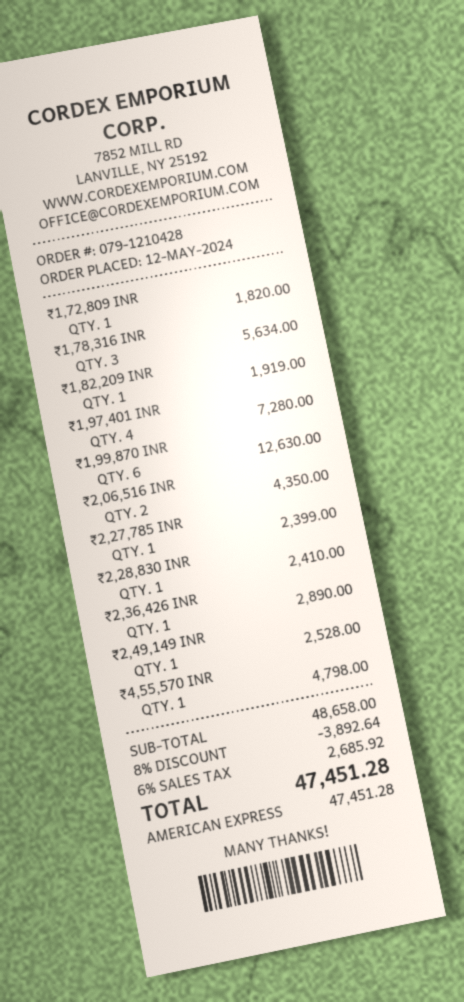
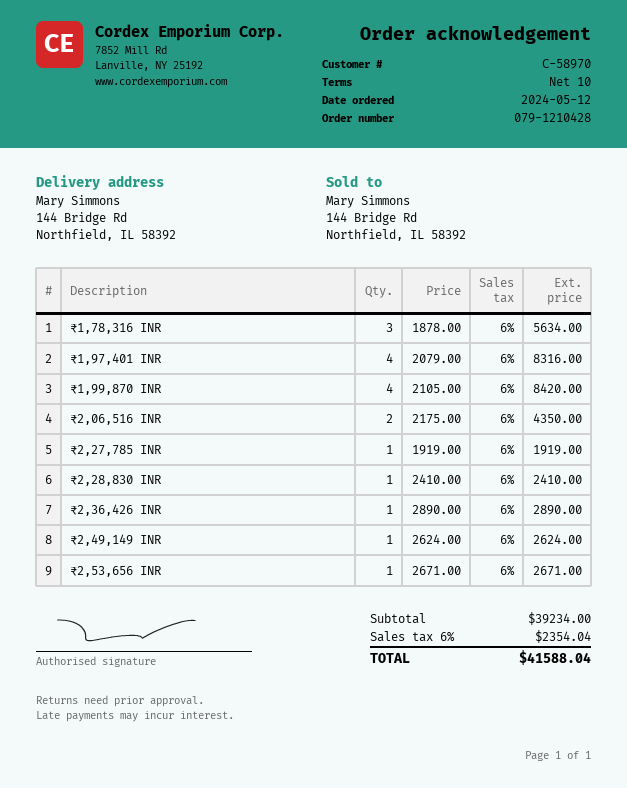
₹1,72,809 INR: 1 for 1820.00 -> none
₹1,82,209 INR: 1 for 1919.00 -> none
₹1,97,401 INR: 4 for 7280.00 -> 4 for 8316.00
₹1,99,870 INR: 6 for 12630.00 -> 4 for 8420.00
₹2,27,785 INR: 1 for 2399.00 -> 1 for 1919.00
₹2,49,149 INR: 1 for 2528.00 -> 1 for 2624.00
₹4,55,570 INR: 1 for 4798.00 -> none
₹2,53,656 INR: none -> 1 for 2671.00
subtotal: 48658.00 -> 39234.00
discount: 8% = 3892.64 -> none
tax: 6% = 2685.92 -> 6% = 2354.04
total: 47451.28 -> 41588.04

